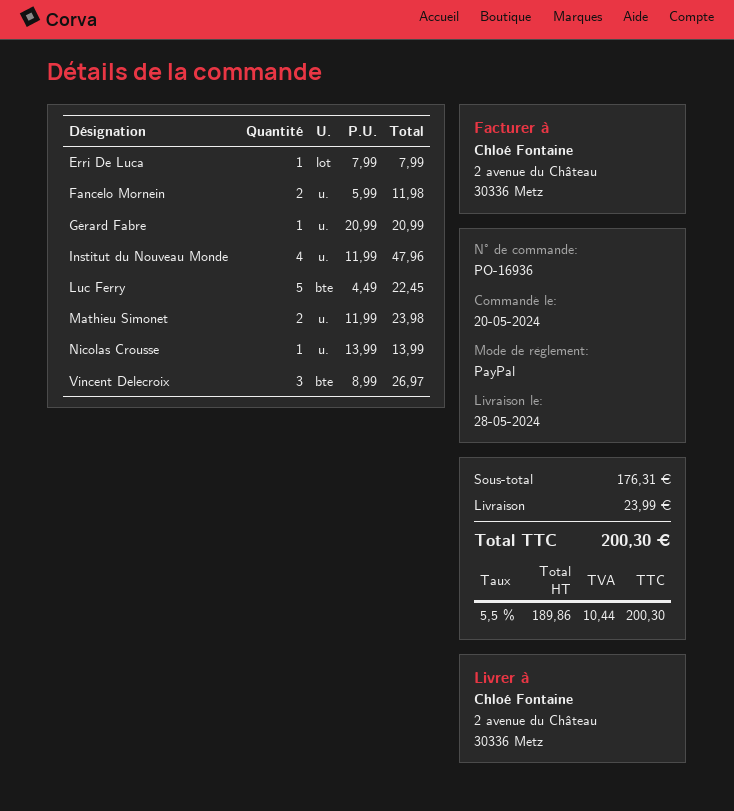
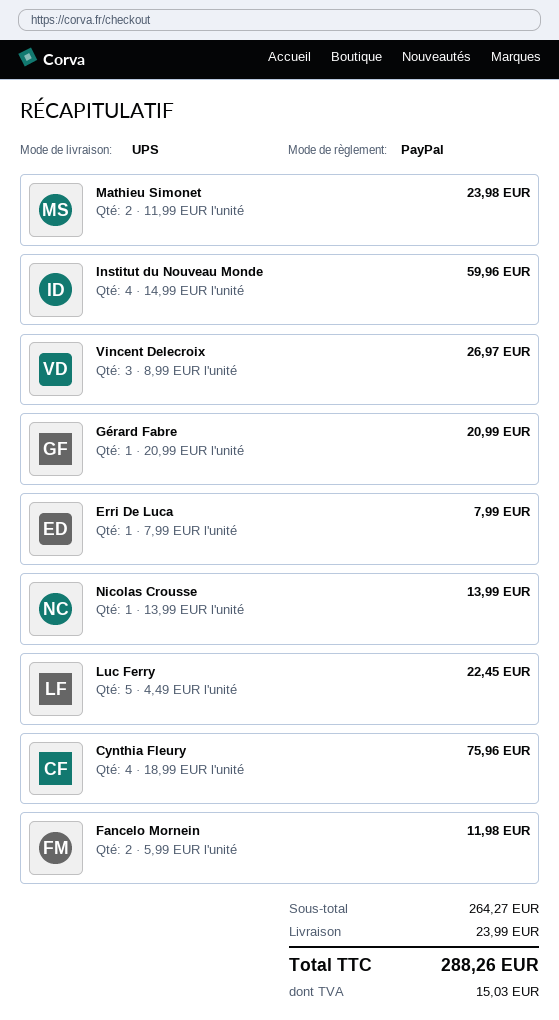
Institut du Nouveau Monde: 4 x 11.99 = 47.96 -> 4 x 14.99 = 59.96
Cynthia Fleury: none -> 4 x 18.99 = 75.96
subtotal: 176.31 -> 264.27
tax: 10.44 -> 15.03
total: 200.30 -> 288.26

